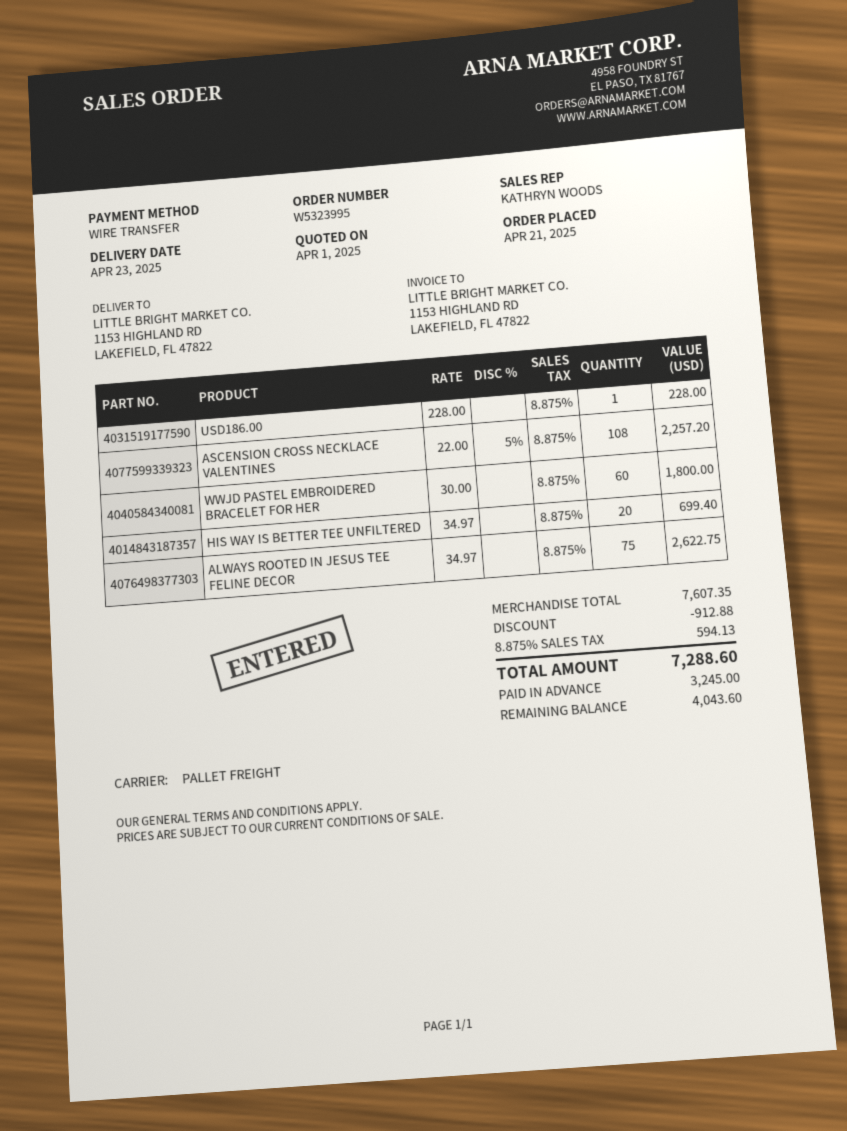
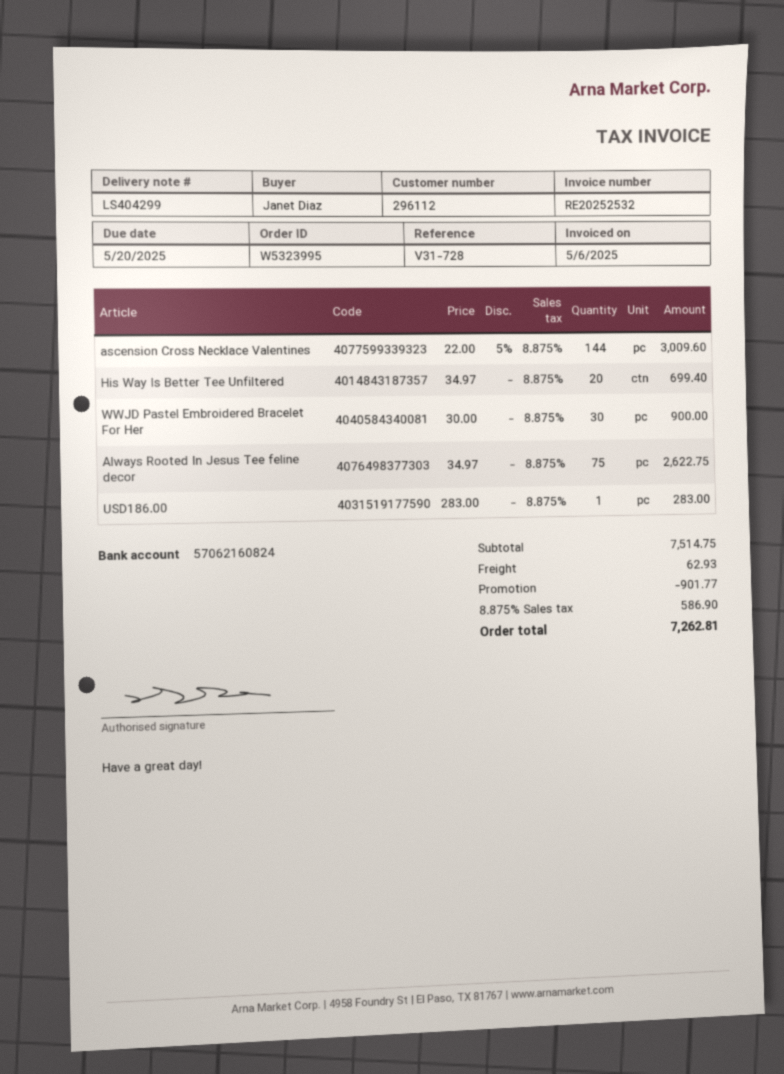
USD186.00: 1 x 228.00 = 228.00 -> 1 x 283.00 = 283.00
ASCENSION CROSS NECKLACE VALENTINES: 108 x 22.00 - 5% = 2257.20 -> 144 x 22.00 - 5% = 3009.60
WWJD PASTEL EMBROIDERED BRACELET FOR HER: 60 x 30.00 = 1800.00 -> 30 x 30.00 = 900.00
subtotal: 7607.35 -> 7514.75
discount: 912.88 -> 901.77
shipping: none -> 62.93
tax: 8.875% = 594.13 -> 8.875% = 586.90
total: 7288.60 -> 7262.81

